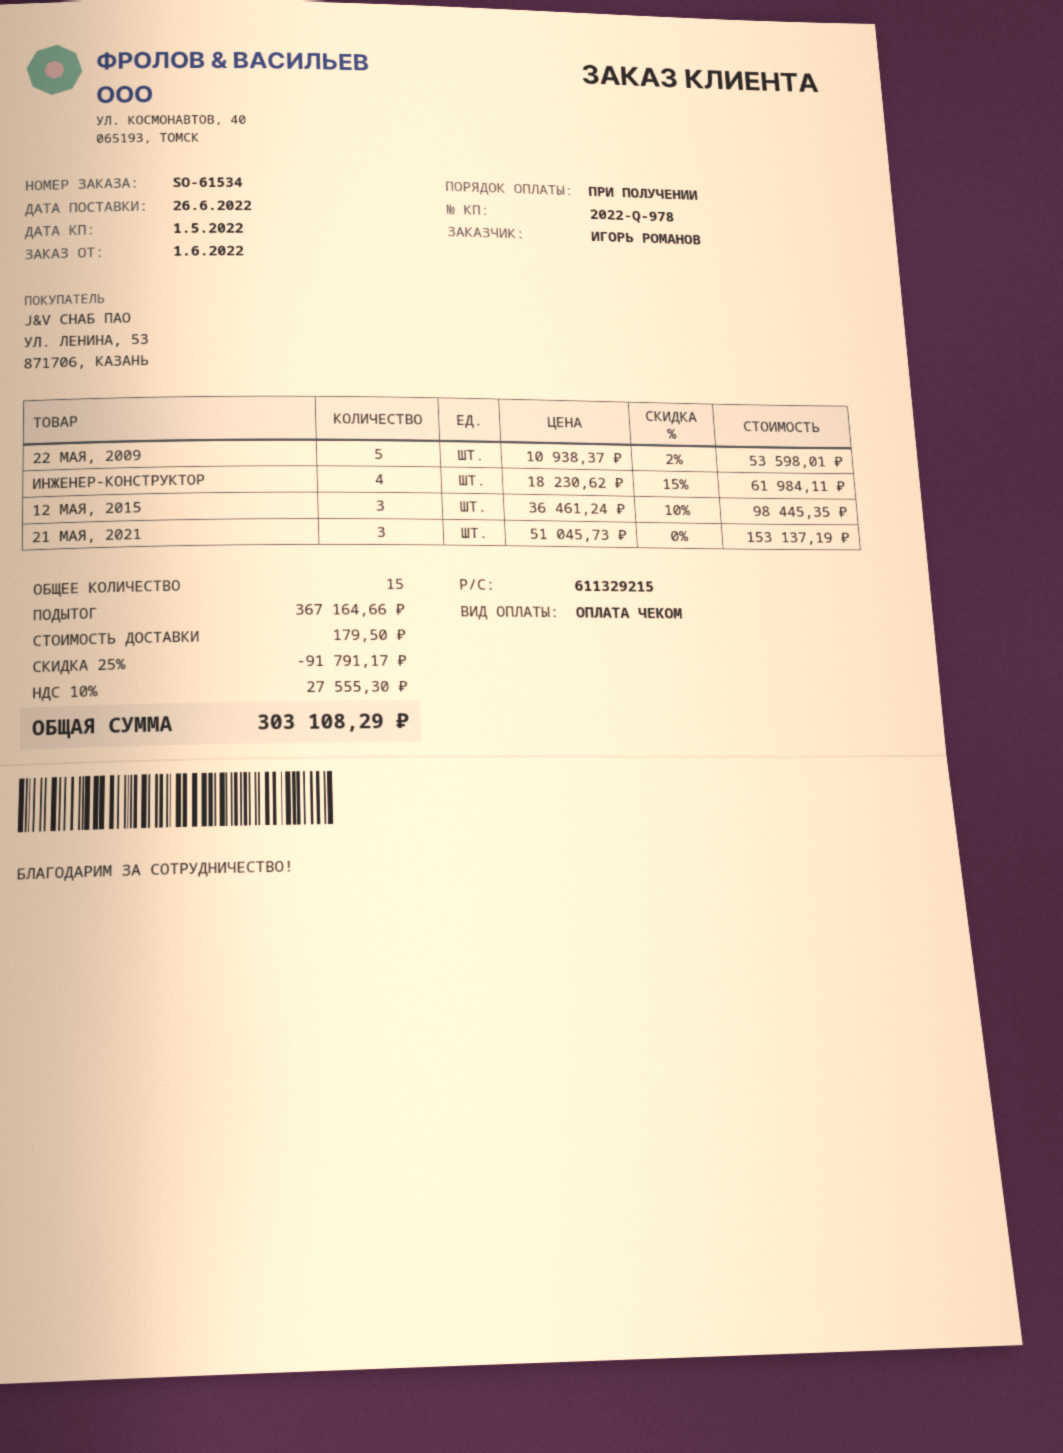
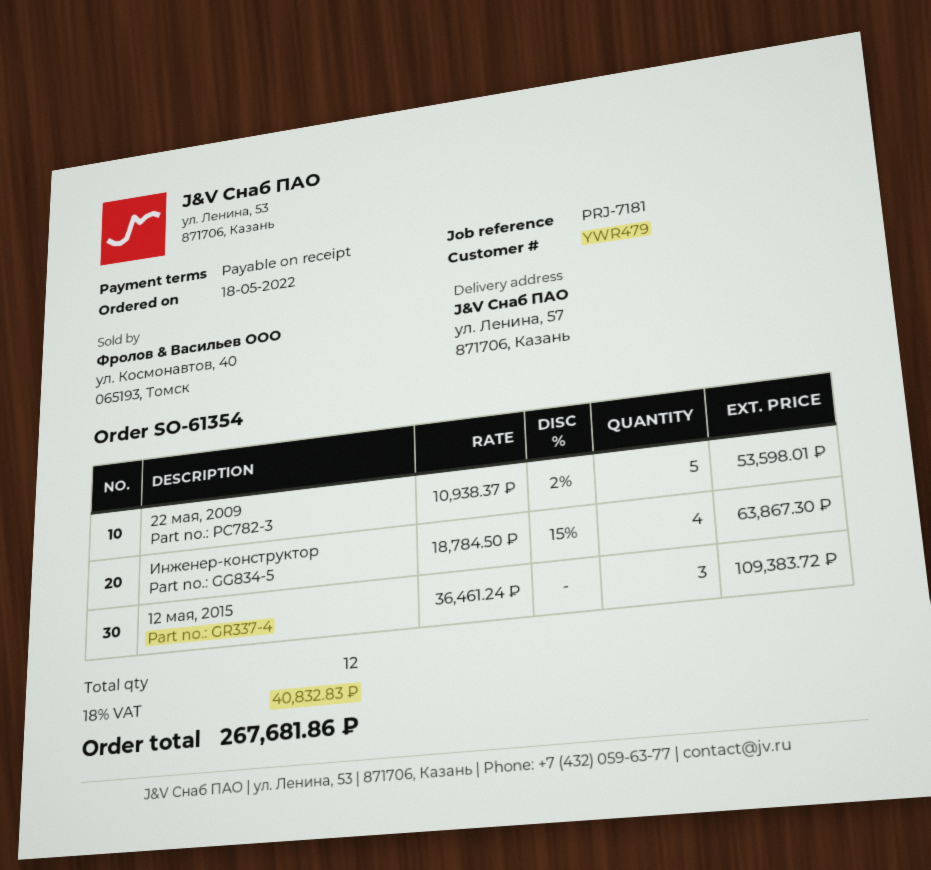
order number: SO-61534 -> SO-61354
order date: 2022-06-01 -> 2022-05-18
ИНЖЕНЕР-КОНСТРУКТОР: 4 x 18230.62 - 15% = 61984.11 -> 4 x 18784.50 - 15% = 63867.30
12 МАЯ, 2015: 3 x 36461.24 - 10% = 98445.35 -> 3 x 36461.24 = 109383.72
21 МАЯ, 2021: 3 x 51045.73 = 153137.19 -> none
total quantity: 15 -> 12
discount: 25% = 91791.17 -> none
shipping: 179.50 -> none
tax: 10% = 27555.30 -> 18% = 40832.83
total: 303108.29 -> 267681.86

